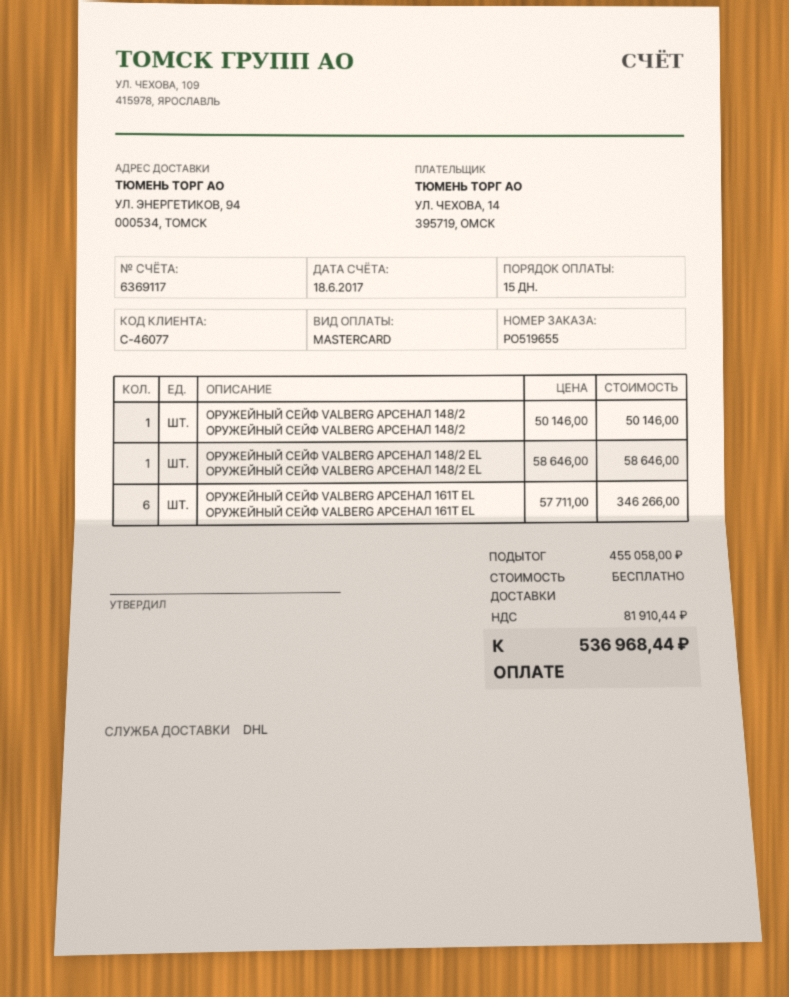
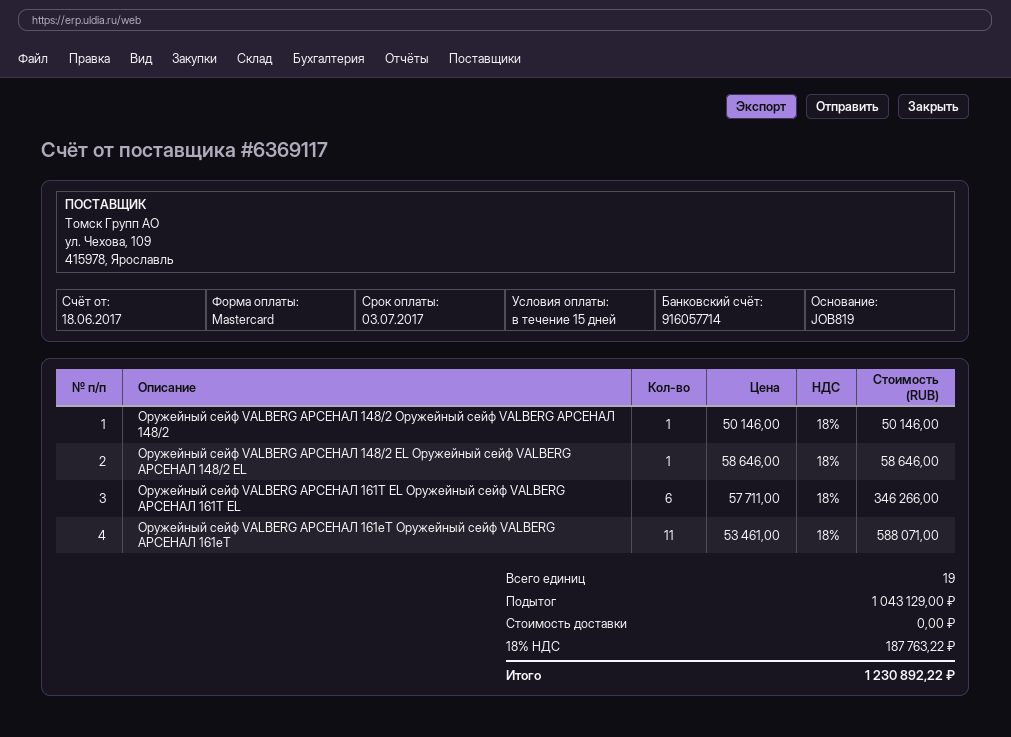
Оружейный сейф VALBERG АРСЕНАЛ 161еТ Оружейный сейф VALBERG АРСЕНАЛ 161еТ: none -> 11 x 53461.00 = 588071.00
subtotal: 455058.00 -> 1043129.00
tax: 81910.44 -> 187763.22
total: 536968.44 -> 1230892.22

